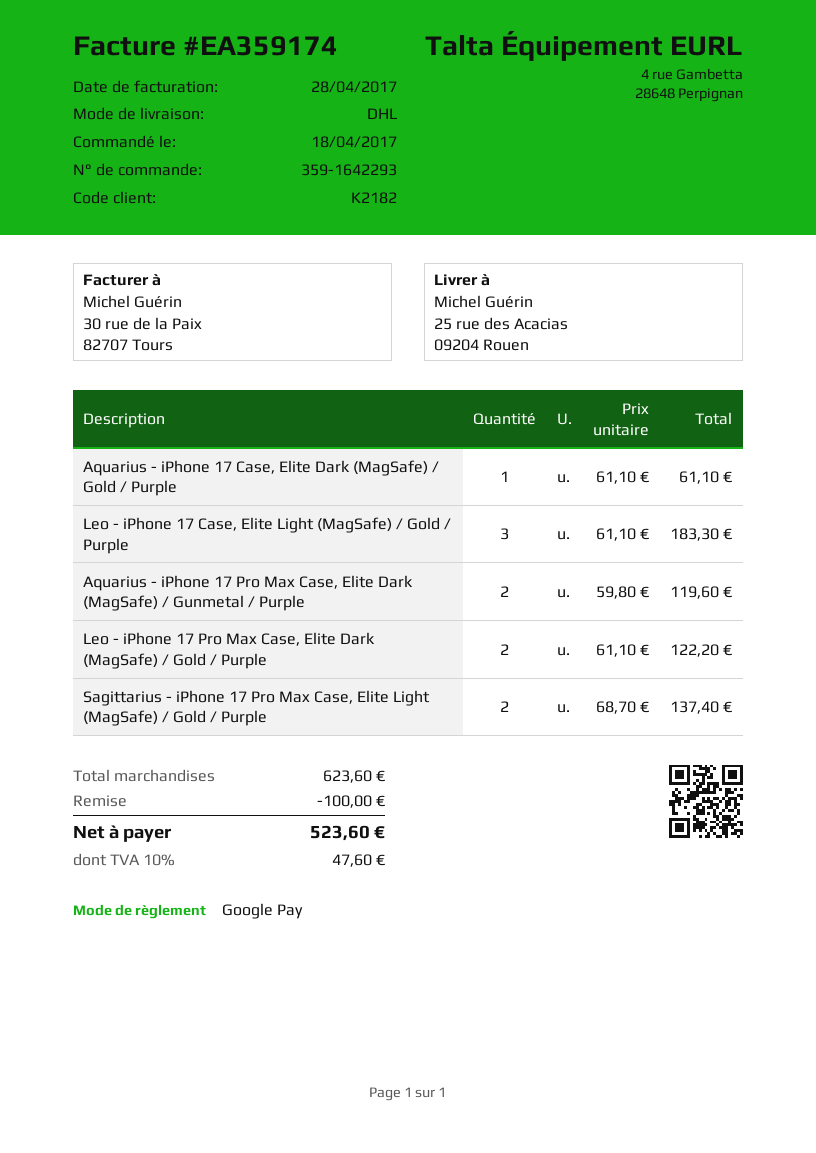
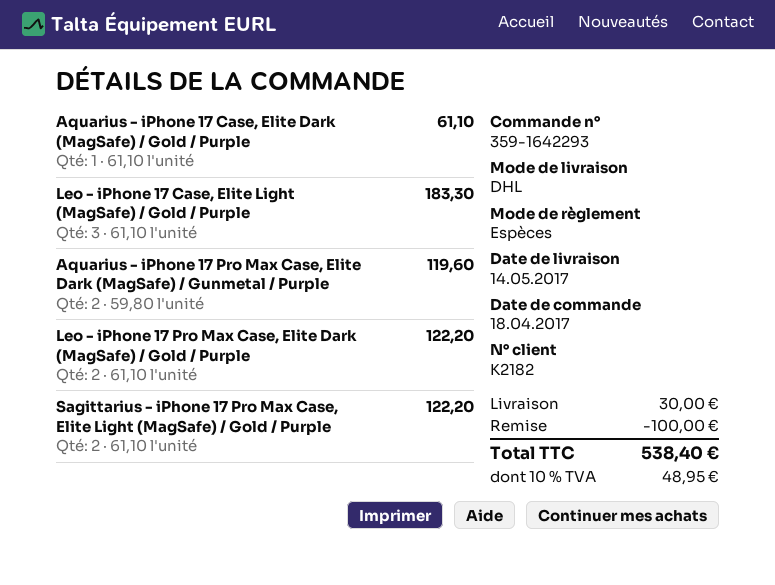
payment method: Google Pay -> cash
Sagittarius - iPhone 17 Pro Max Case, Elite Light (MagSafe) / Gold / Purple: 2 x 68.70 = 137.40 -> 2 x 61.10 = 122.20
shipping: none -> 30.00
tax: 10% = 47.60 -> 10% = 48.95
total: 523.60 -> 538.40

